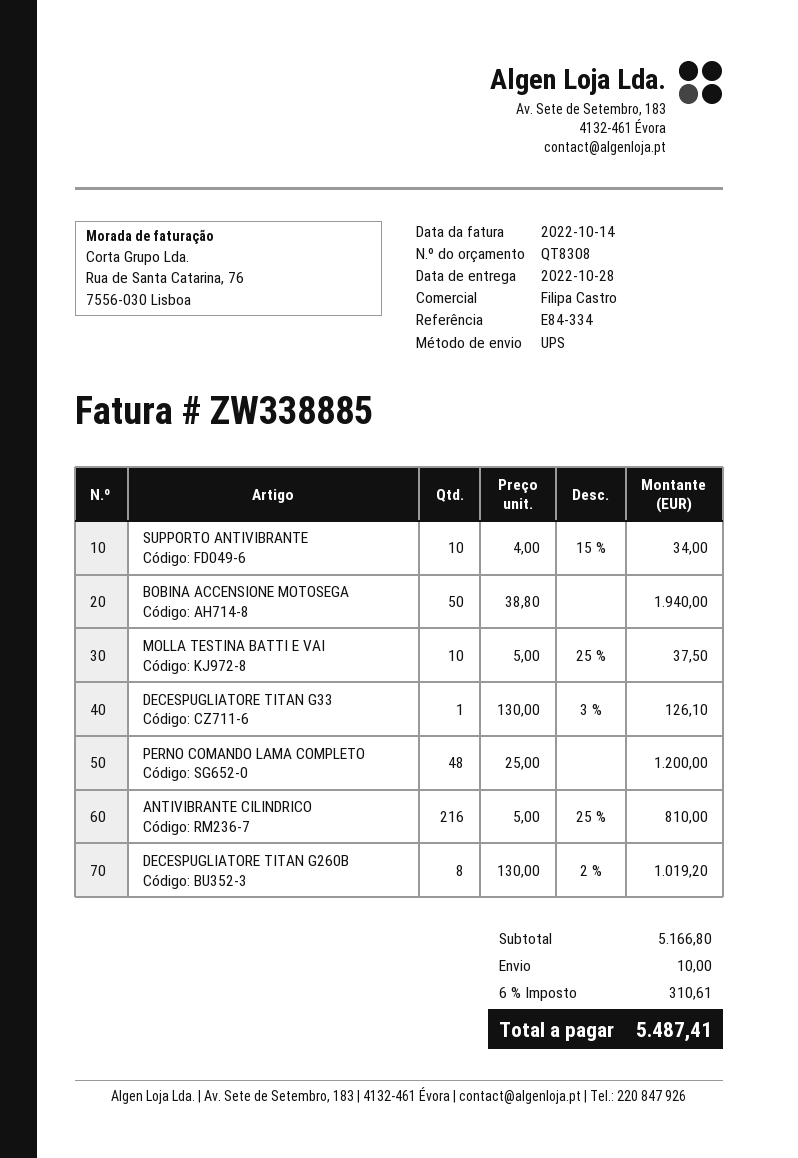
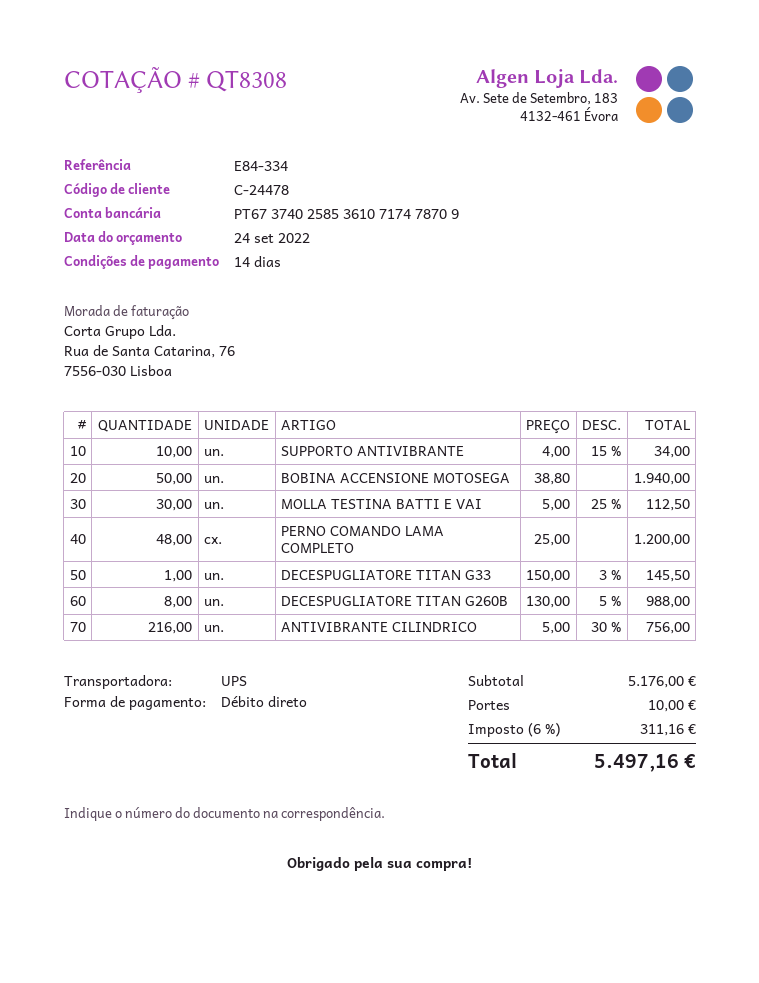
MOLLA TESTINA BATTI E VAI: 10 x 5.00 - 25% = 37.50 -> 30 x 5.00 - 25% = 112.50
DECESPUGLIATORE TITAN G33: 1 x 130.00 - 3% = 126.10 -> 1 x 150.00 - 3% = 145.50
ANTIVIBRANTE CILINDRICO: 216 x 5.00 - 25% = 810.00 -> 216 x 5.00 - 30% = 756.00
DECESPUGLIATORE TITAN G260B: 8 x 130.00 - 2% = 1019.20 -> 8 x 130.00 - 5% = 988.00
subtotal: 5166.80 -> 5176.00
tax: 6% = 310.61 -> 6% = 311.16
total: 5487.41 -> 5497.16

